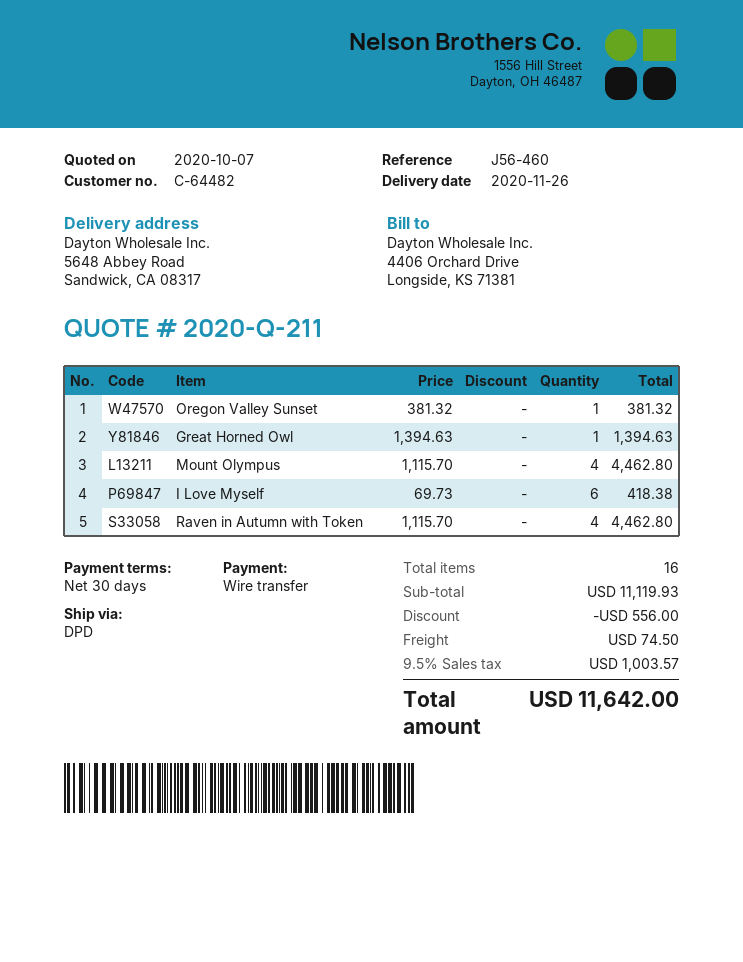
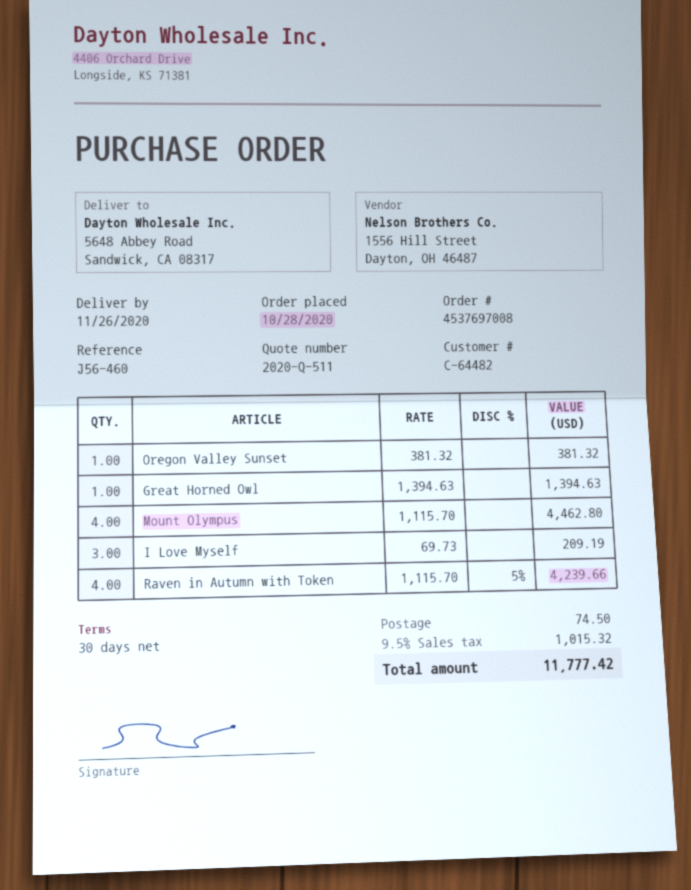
quote number: 2020-Q-211 -> 2020-Q-511
I Love Myself: 6 x 69.73 = 418.38 -> 3 x 69.73 = 209.19
Raven in Autumn with Token: 4 x 1115.70 = 4462.80 -> 4 x 1115.70 - 5% = 4239.66
discount: 556.00 -> none
tax: 9.5% = 1003.57 -> 9.5% = 1015.32
total: 11642.00 -> 11777.42

